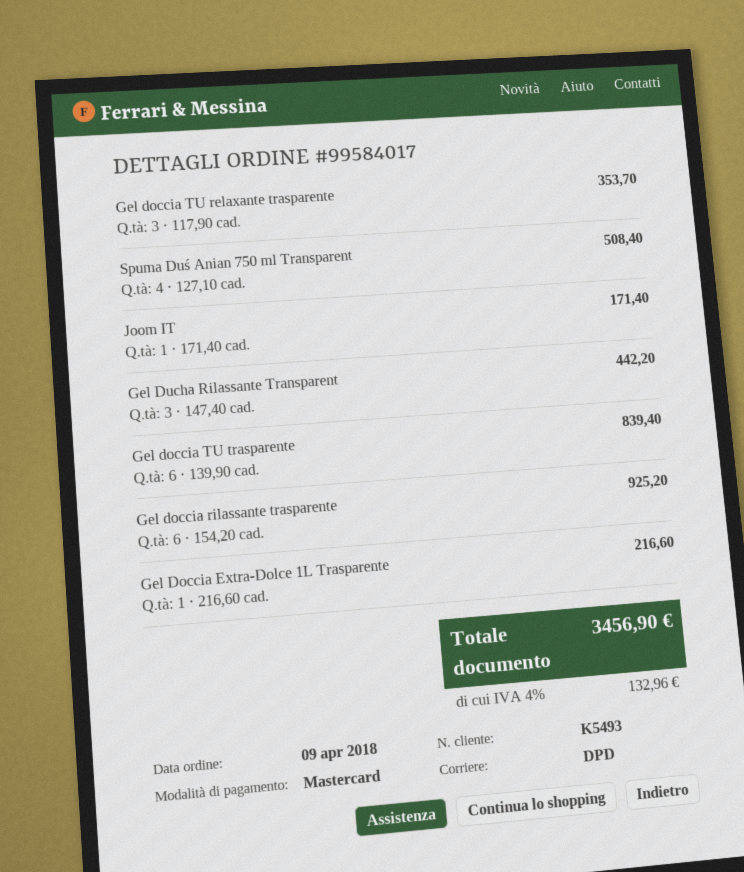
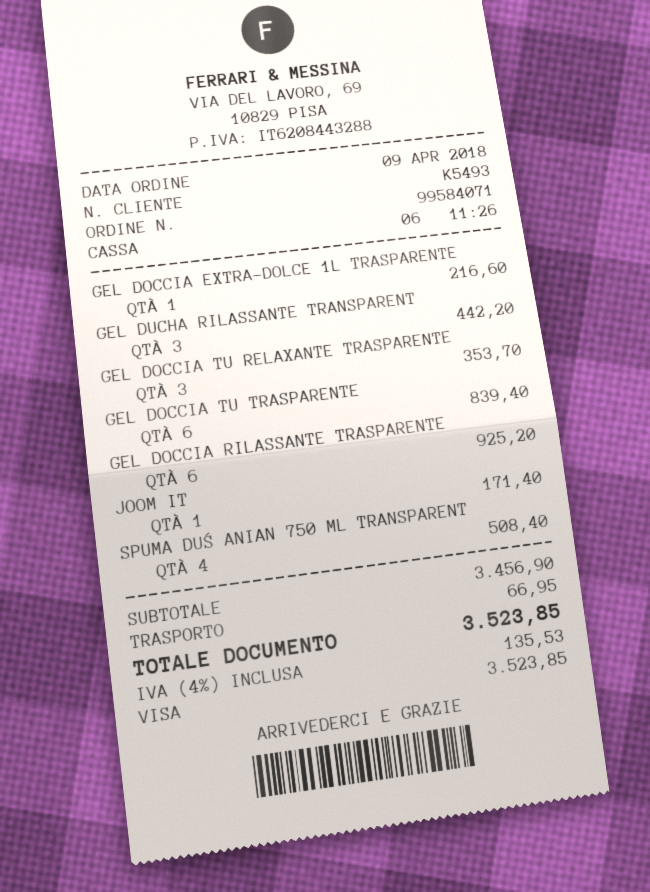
order number: 99584017 -> 99584071
payment method: Mastercard -> Visa
shipping: none -> 66.95
tax: 4% = 132.96 -> 4% = 135.53
total: 3456.90 -> 3523.85

